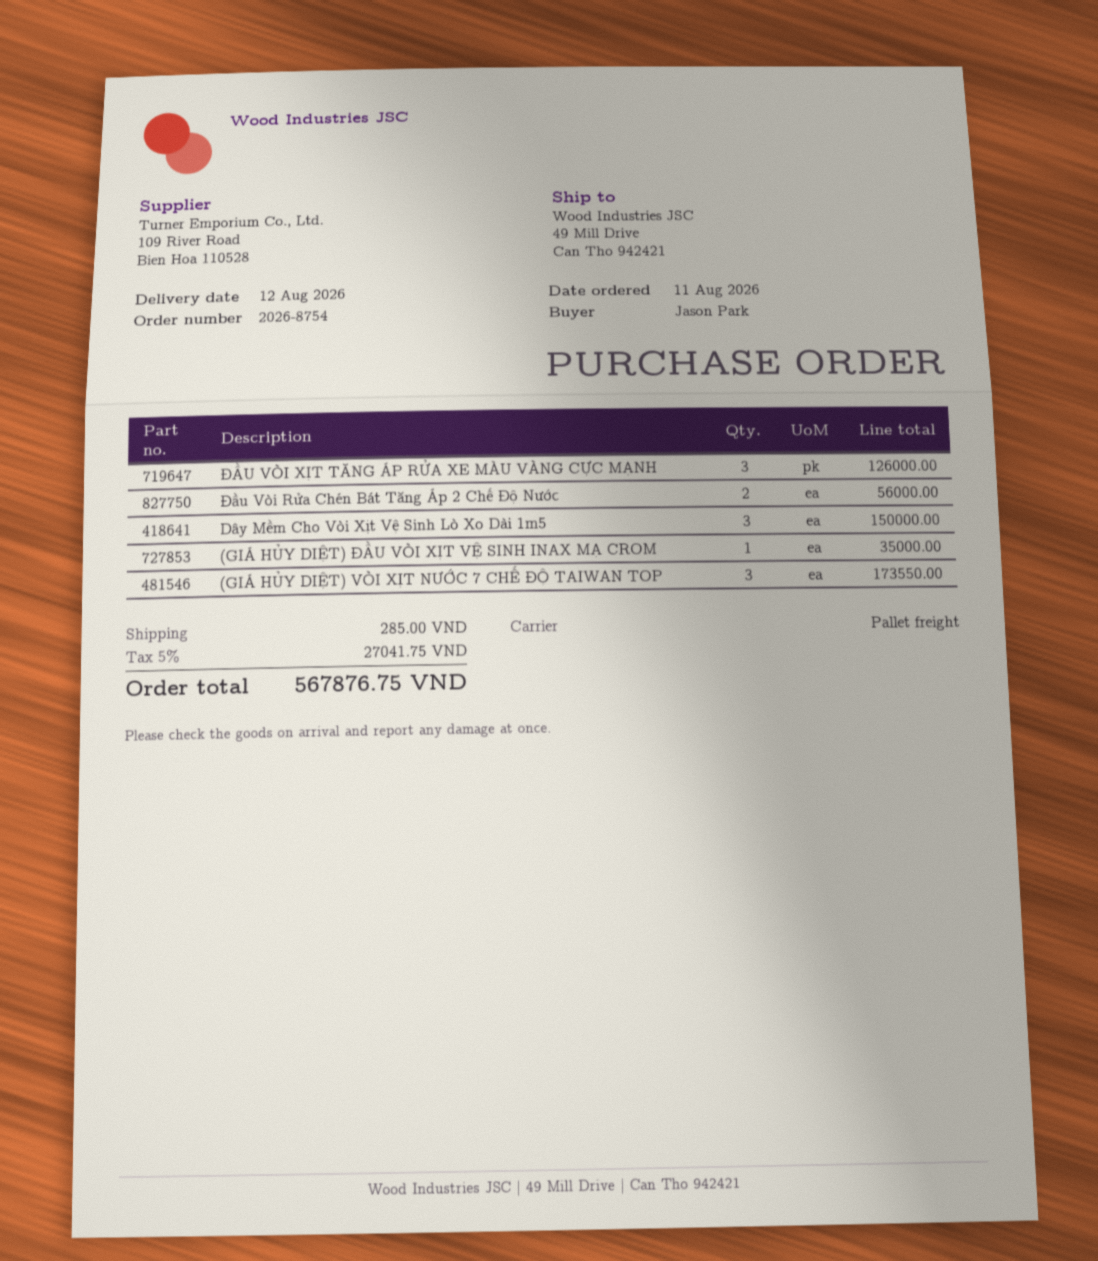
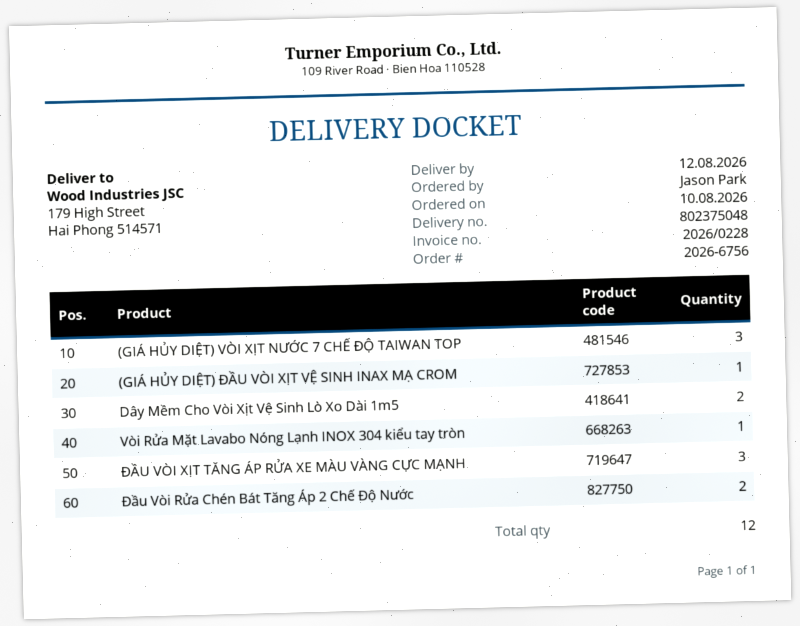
order number: 2026-8754 -> 2026-6756
order date: 2026-08-11 -> 2026-08-10
ship to: 49 Mill Drive, Can Tho 942421 -> 179 High Street, Hai Phong 514571
Dây Mềm Cho Vòi Xịt Vệ Sinh Lò Xo Dài 1m5: 3 -> 2
Vòi Rửa Mặt Lavabo Nóng Lạnh INOX 304 kiểu tay tròn: none -> 1

